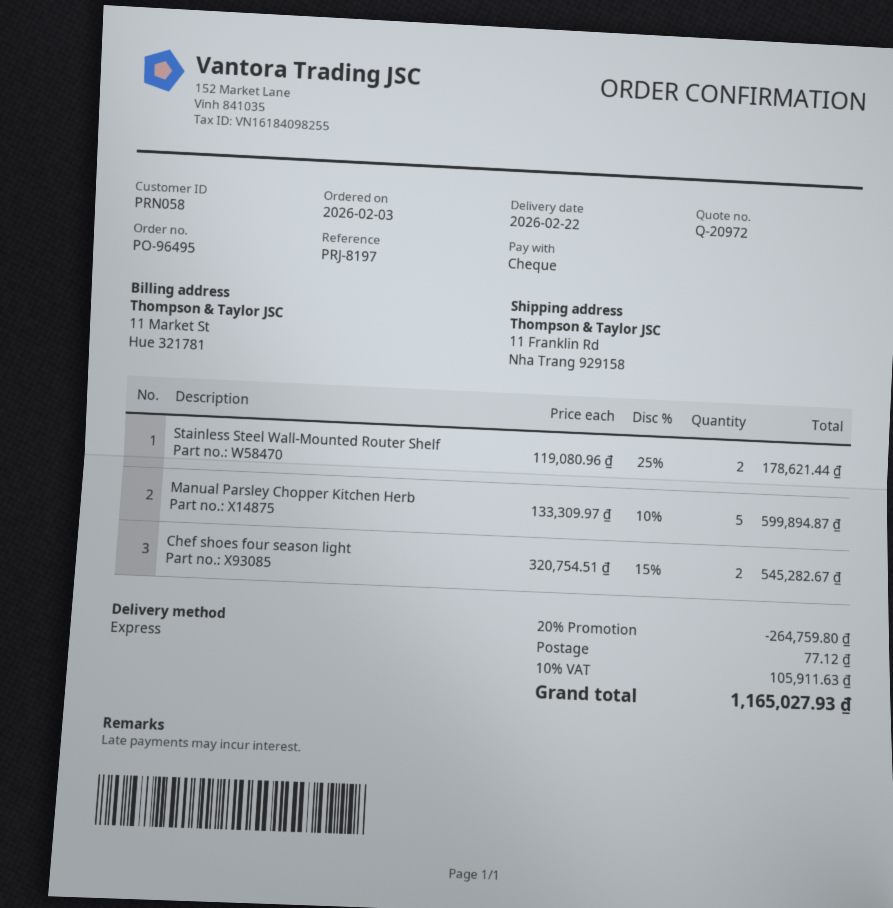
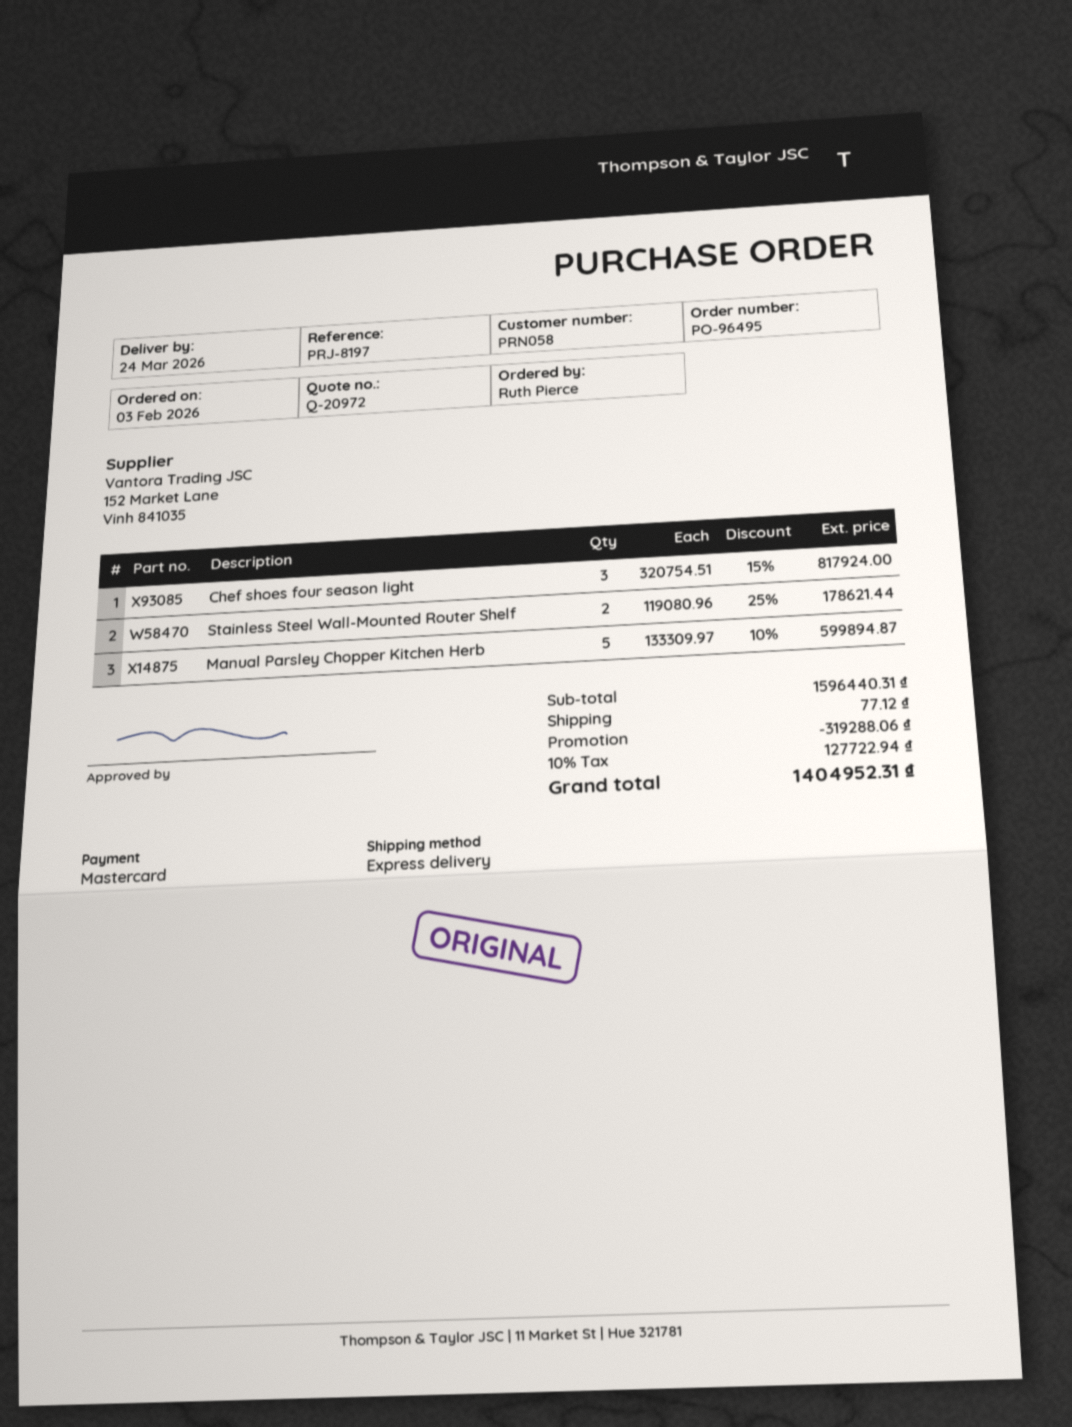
delivery date: 2026-02-22 -> 2026-03-24
payment method: cheque -> Mastercard
Chef shoes four season light: 2 x 320754.51 - 15% = 545282.67 -> 3 x 320754.51 - 15% = 817924.00
discount: 264759.80 -> 319288.06
tax: 10% = 105911.63 -> 10% = 127722.94
total: 1165027.93 -> 1404952.31

